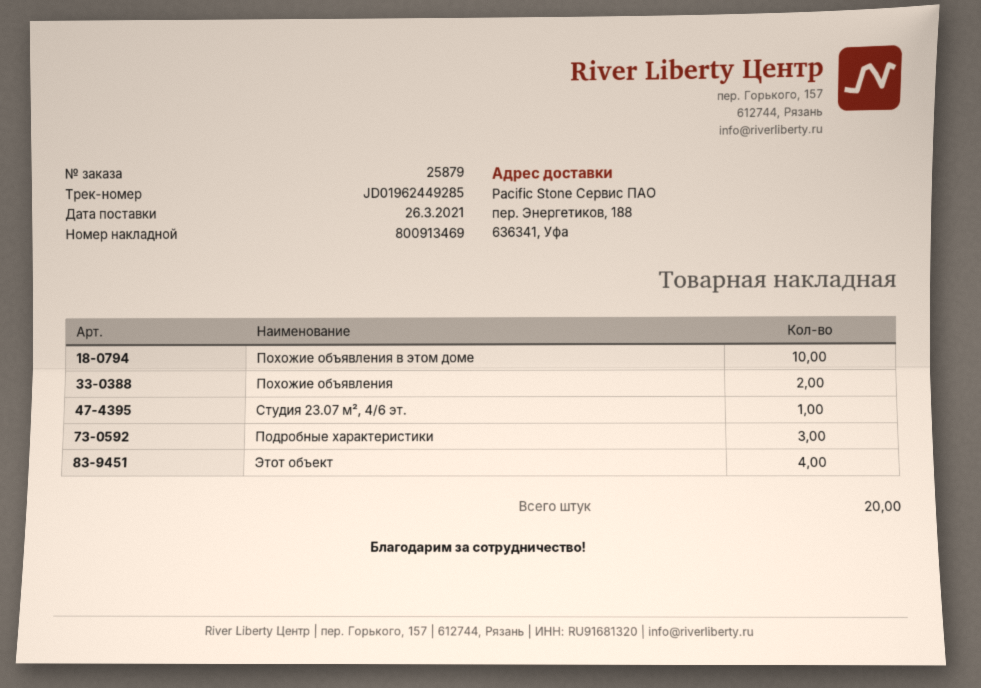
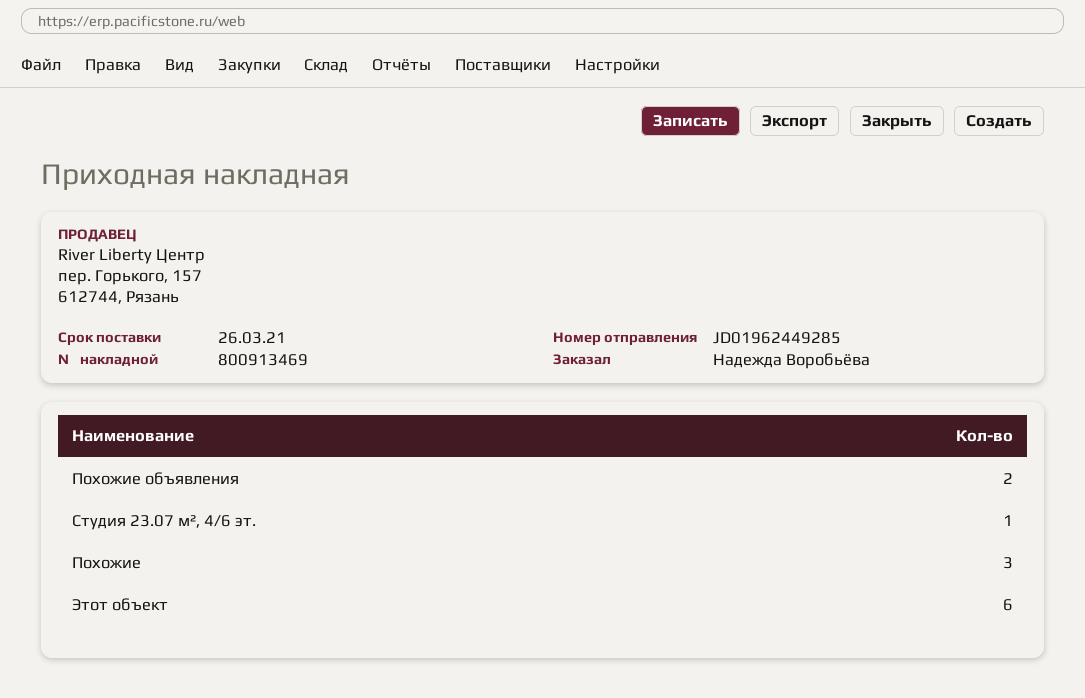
Похожие объявления в этом доме: 10 -> none
Подробные характеристики: 3 -> none
Этот объект: 4 -> 6
Похожие: none -> 3

